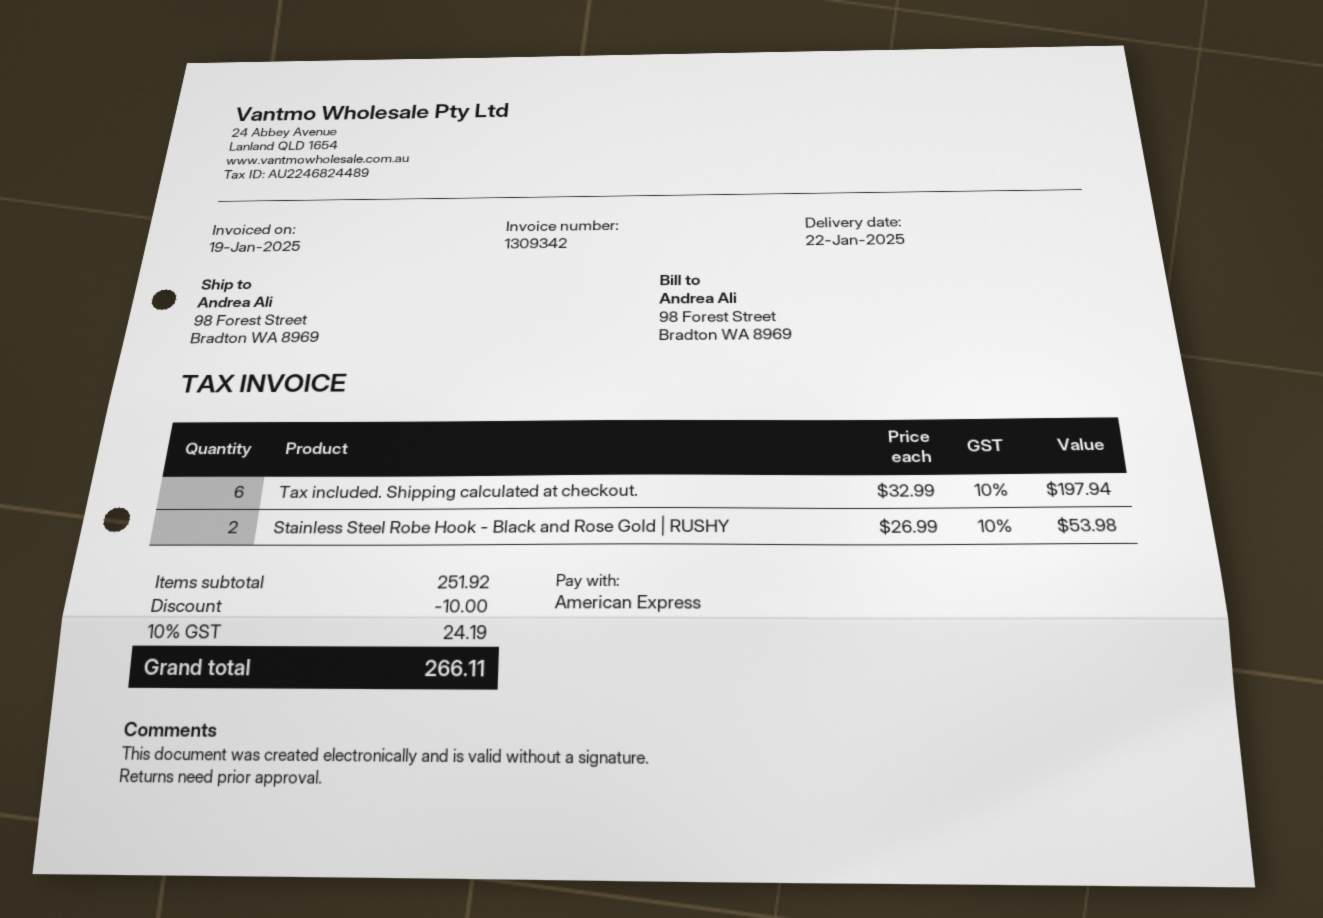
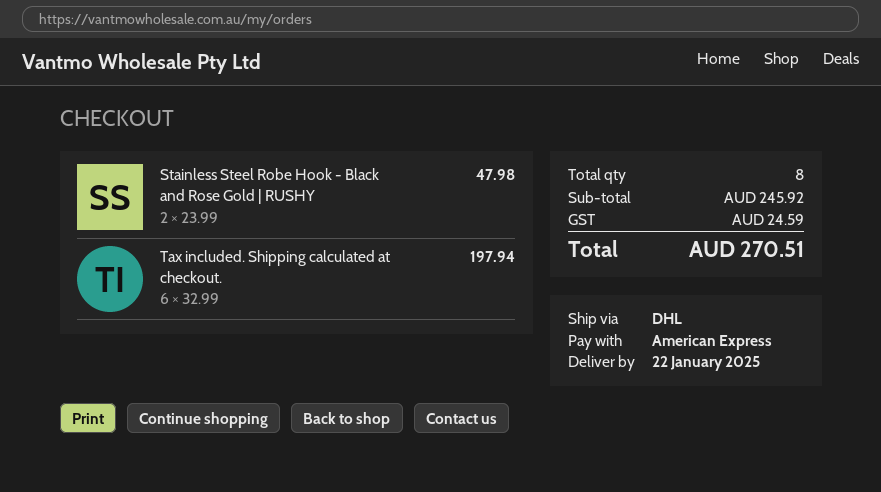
Stainless Steel Robe Hook - Black and Rose Gold | RUSHY: 2 x 26.99 = 53.98 -> 2 x 23.99 = 47.98
subtotal: 251.92 -> 245.92
discount: 10.00 -> none
tax: 24.19 -> 24.59
total: 266.11 -> 270.51

